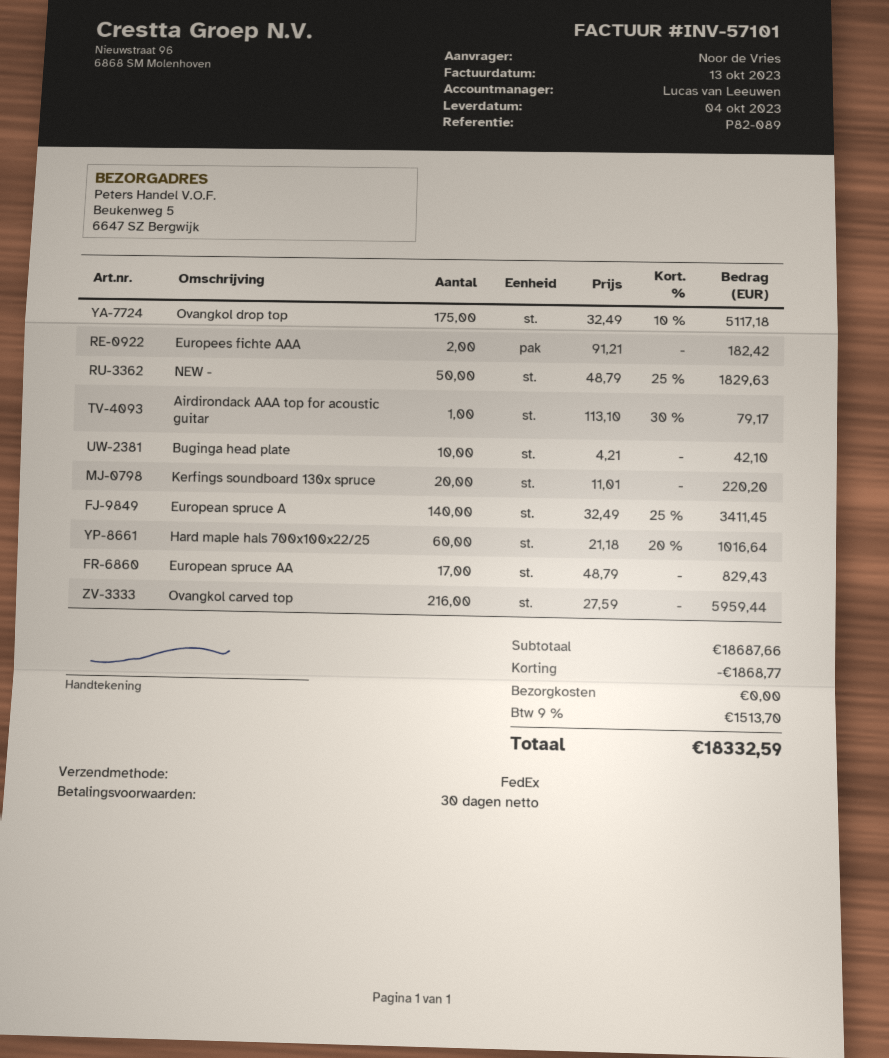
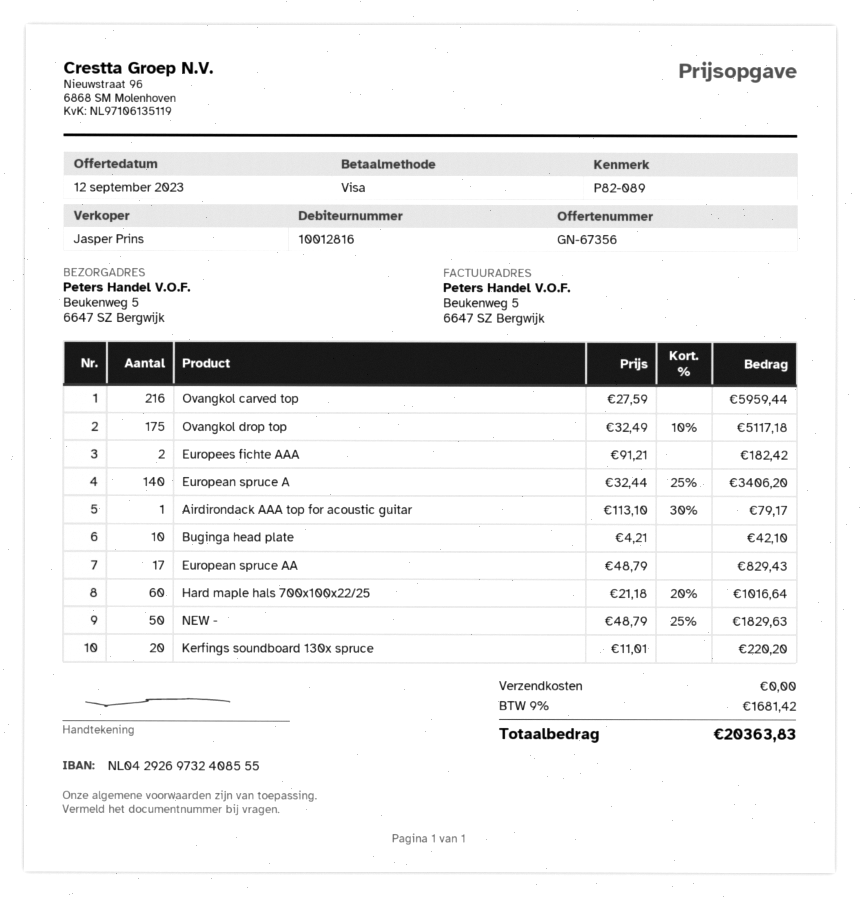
sales rep: Lucas van Leeuwen -> Jasper Prins
European spruce A: 140 x 32.49 - 25% = 3411.45 -> 140 x 32.44 - 25% = 3406.20
discount: 1868.77 -> none
tax: 9% = 1513.70 -> 9% = 1681.42
total: 18332.59 -> 20363.83

